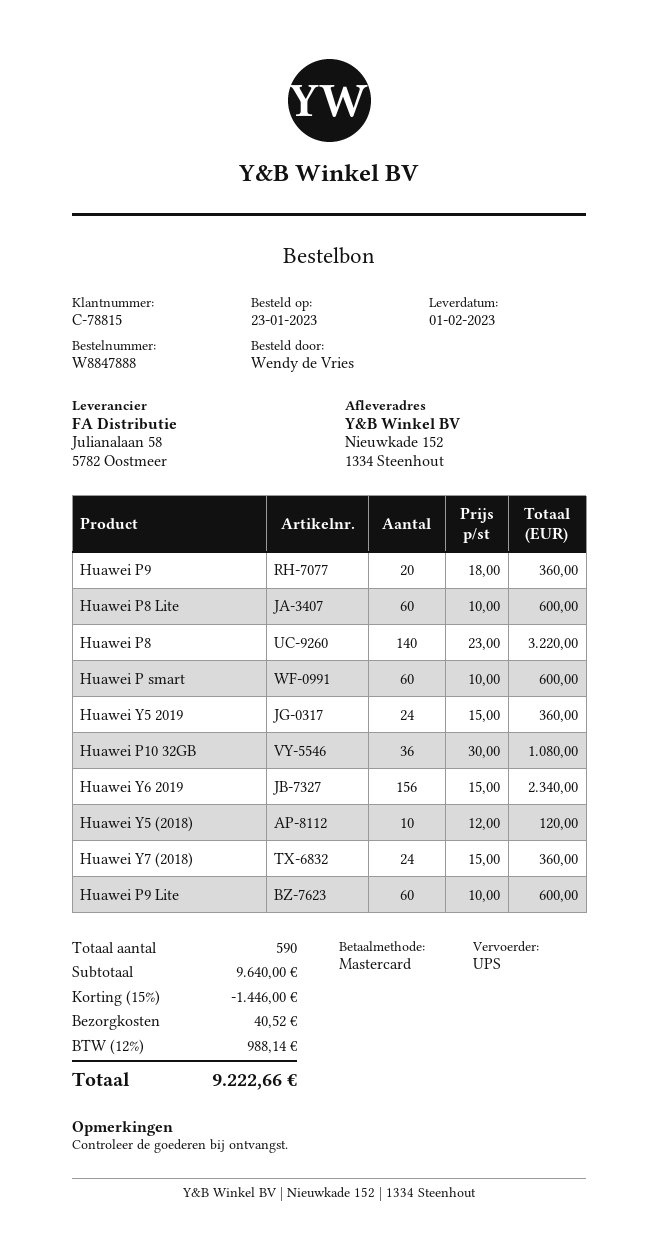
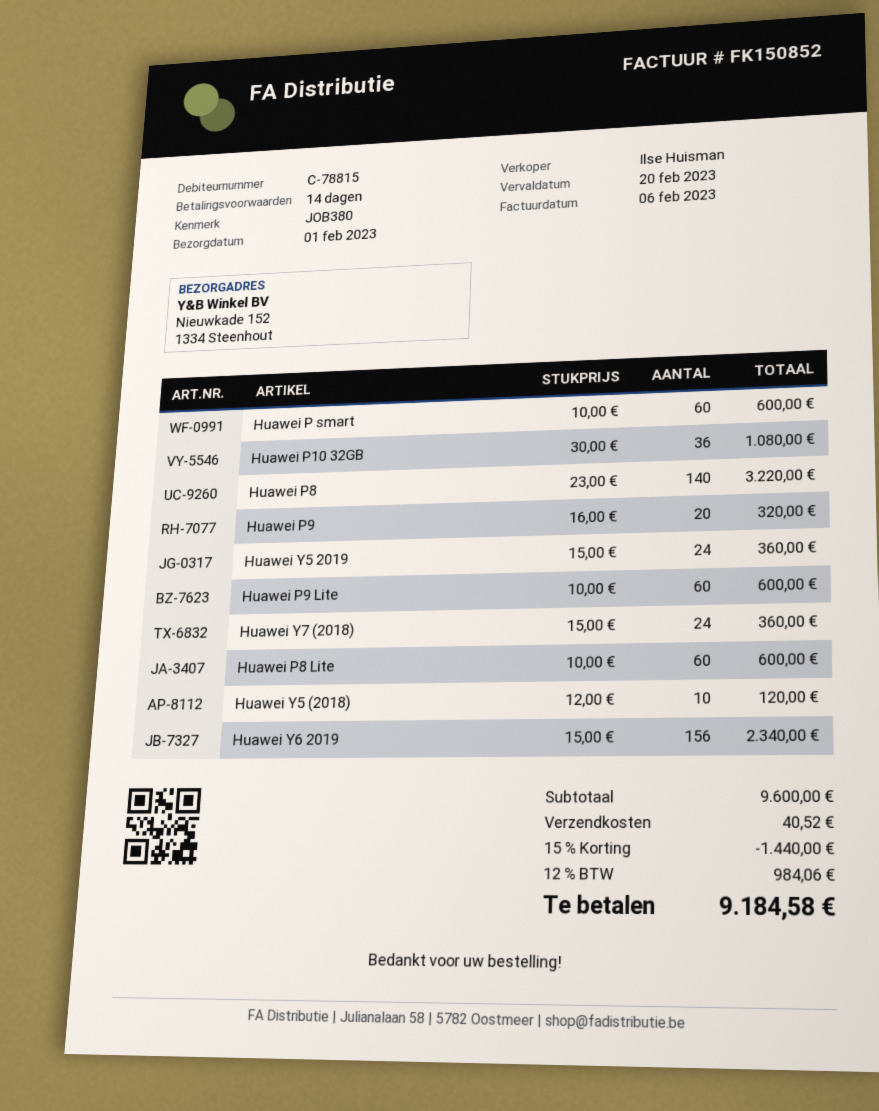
Huawei P9: 20 x 18.00 = 360.00 -> 20 x 16.00 = 320.00
subtotal: 9640.00 -> 9600.00
discount: 15% = 1446.00 -> 15% = 1440.00
tax: 12% = 988.14 -> 12% = 984.06
total: 9222.66 -> 9184.58

